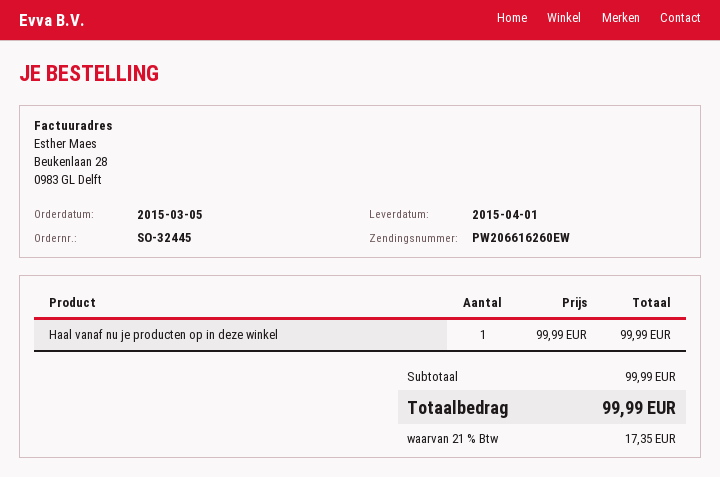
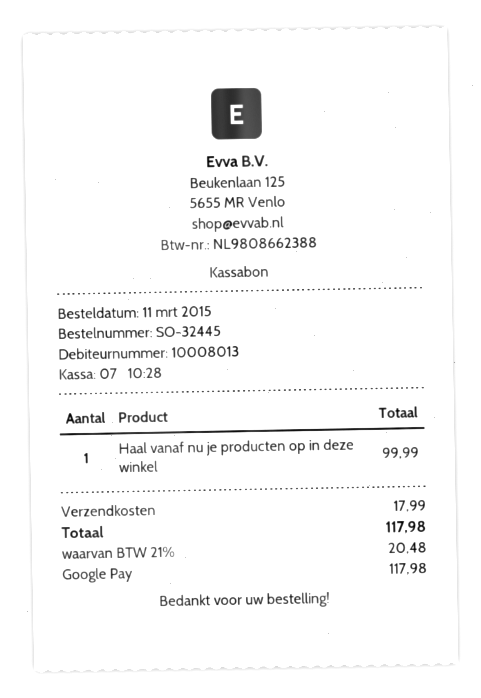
order date: 2015-03-05 -> 2015-03-11
shipping: none -> 17.99
tax: 21% = 17.35 -> 21% = 20.48
total: 99.99 -> 117.98

